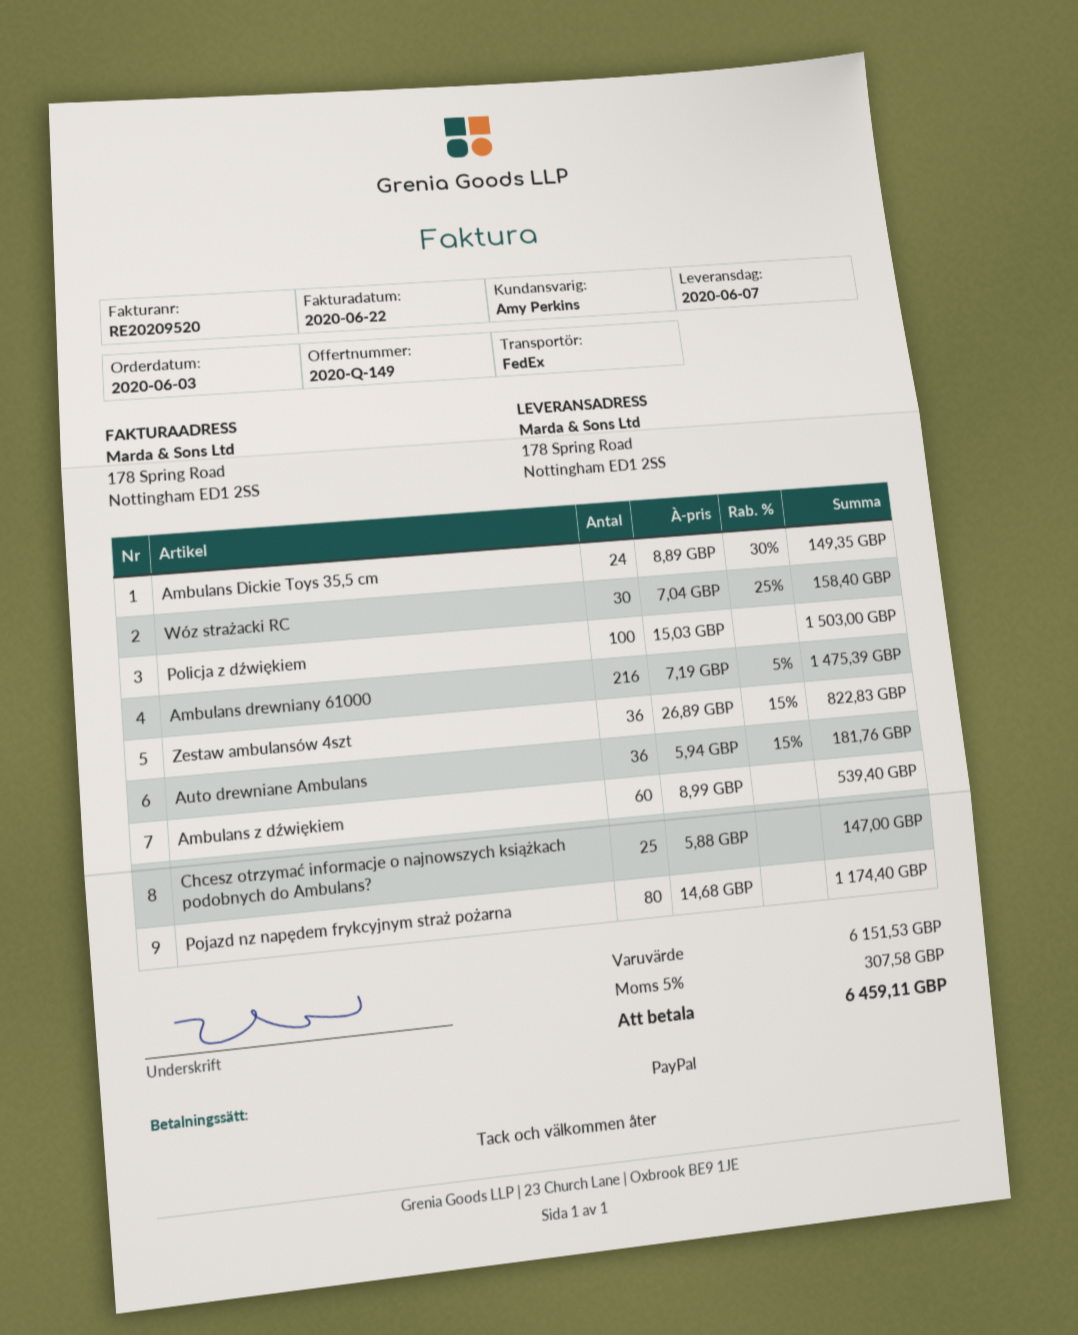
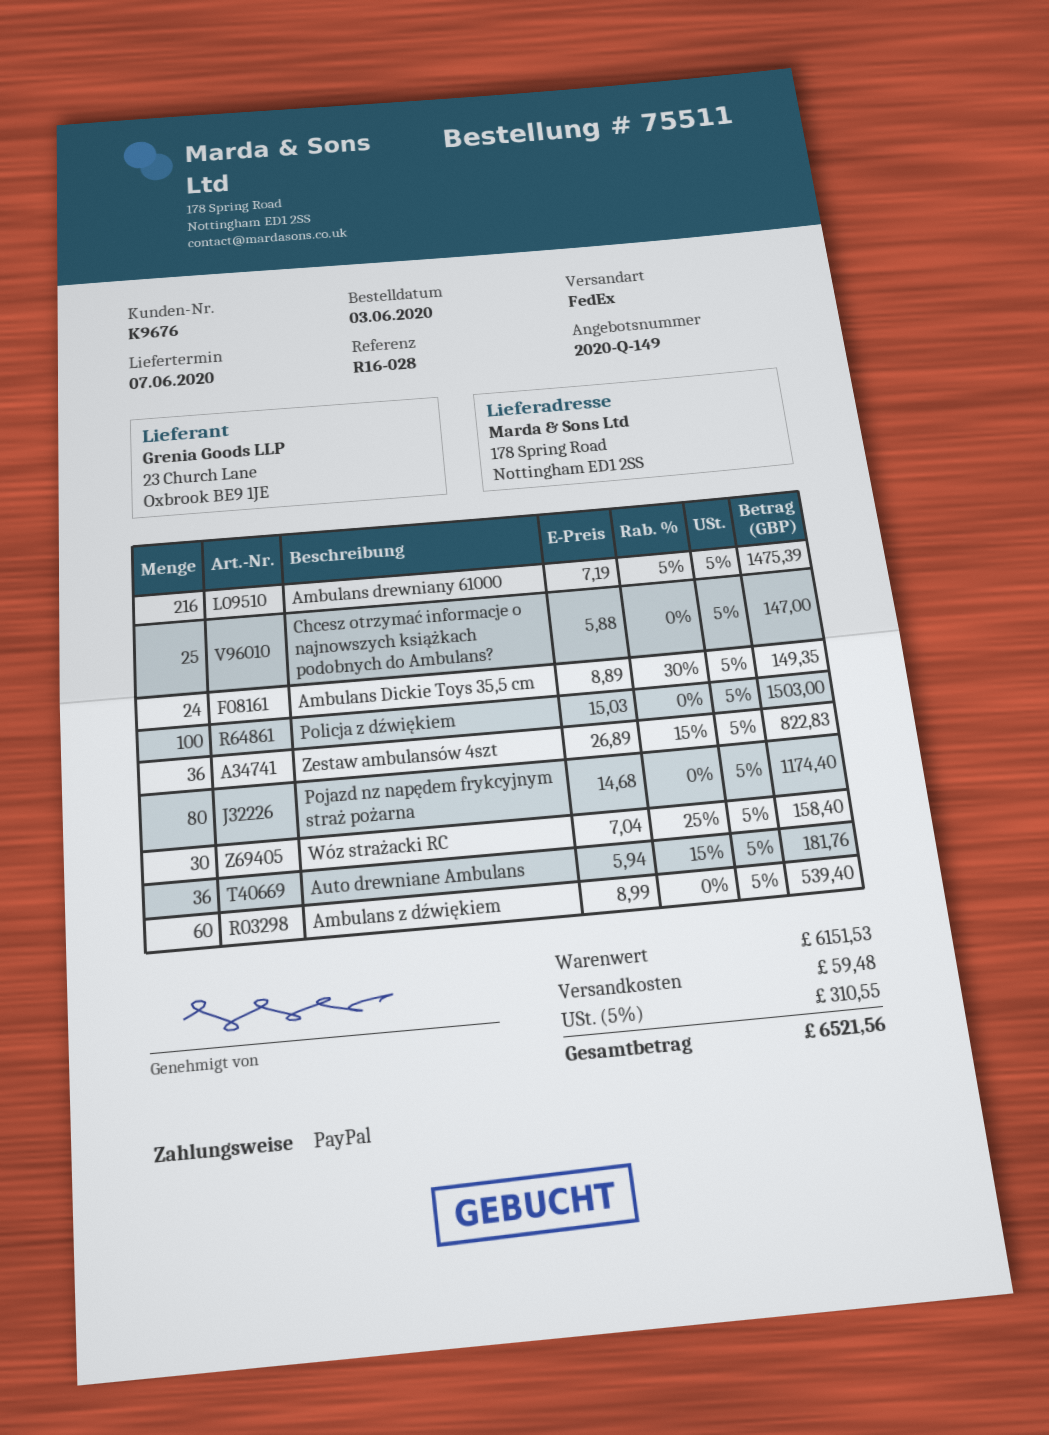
shipping: none -> 59.48
tax: 5% = 307.58 -> 5% = 310.55
total: 6459.11 -> 6521.56

